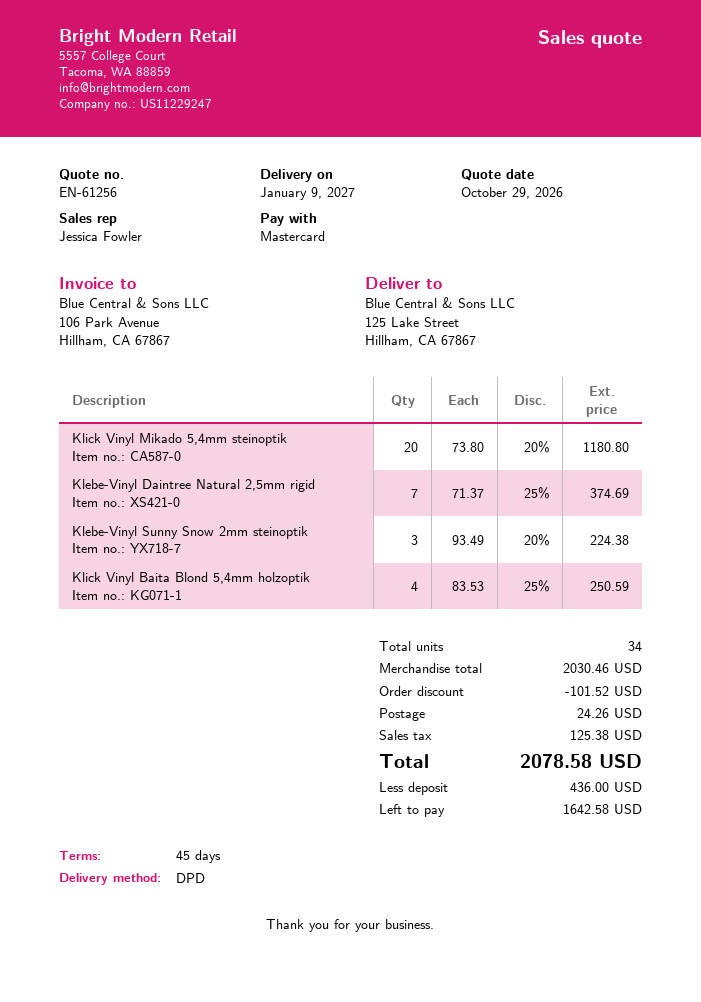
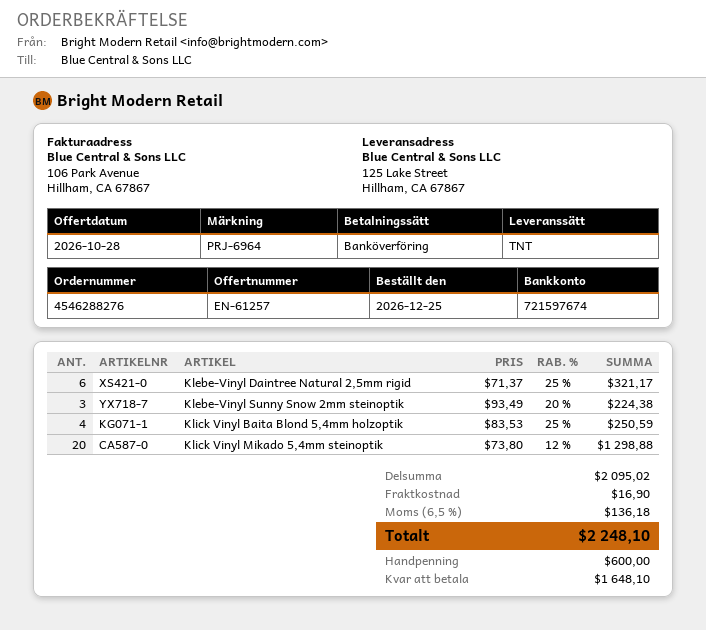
quote number: EN-61256 -> EN-61257
quote date: 2026-10-29 -> 2026-10-28
payment method: Mastercard -> bank transfer
shipping method: DPD -> TNT
Klick Vinyl Mikado 5,4mm steinoptik: 20 x 73.80 - 20% = 1180.80 -> 20 x 73.80 - 12% = 1298.88
Klebe-Vinyl Daintree Natural 2,5mm rigid: 7 x 71.37 - 25% = 374.69 -> 6 x 71.37 - 25% = 321.17
subtotal: 2030.46 -> 2095.02
discount: 101.52 -> none
shipping: 24.26 -> 16.90
tax: 125.38 -> 136.18
total: 2078.58 -> 2248.10
deposit: 436.00 -> 600.00
balance: 1642.58 -> 1648.10

